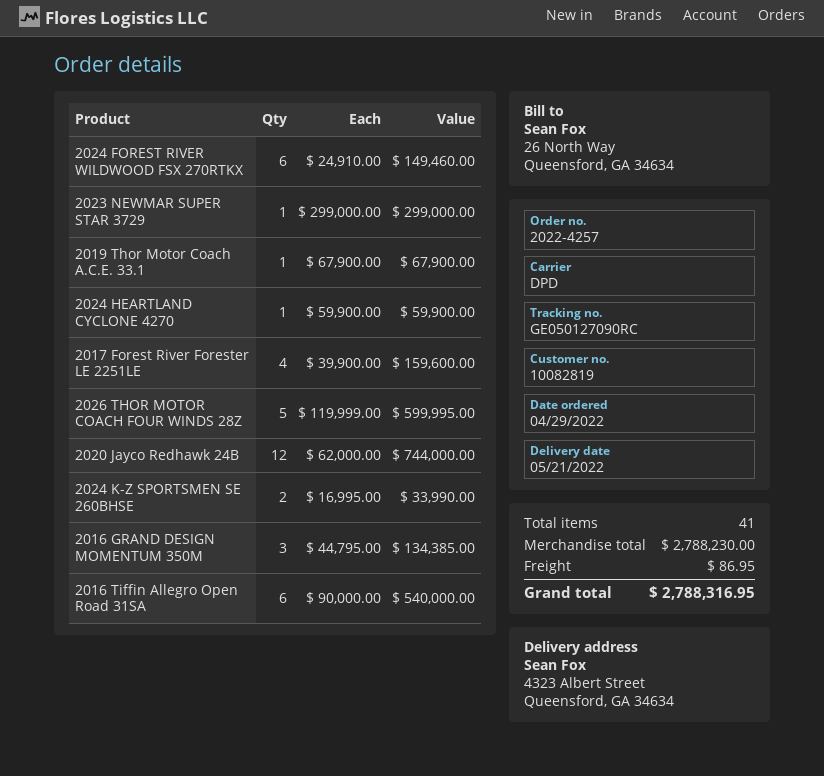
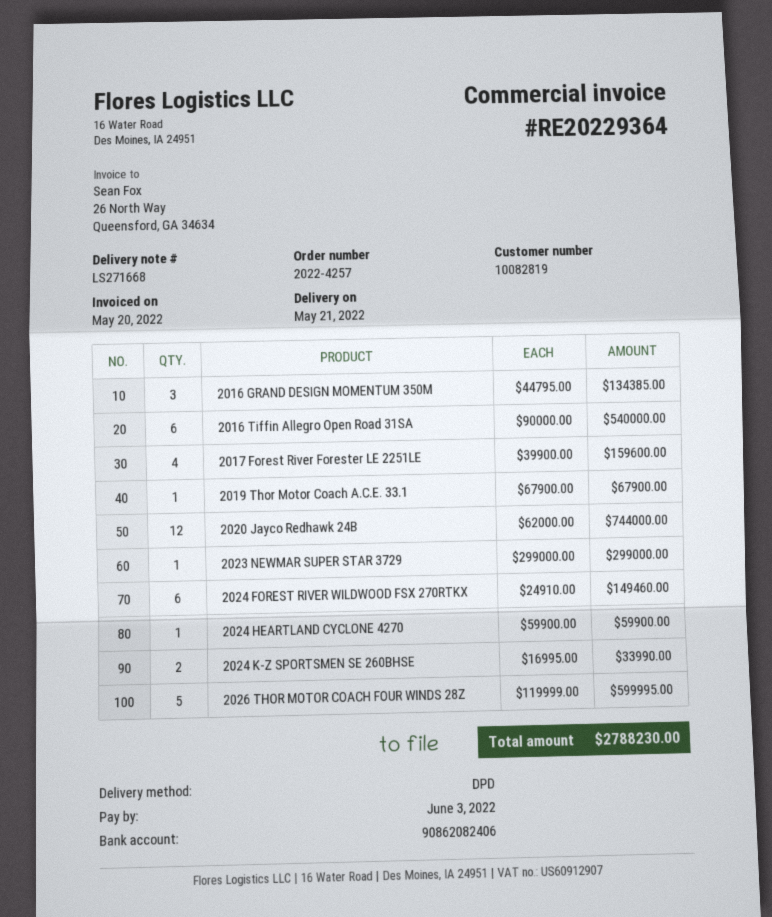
shipping: 86.95 -> none
total: 2788316.95 -> 2788230.00

